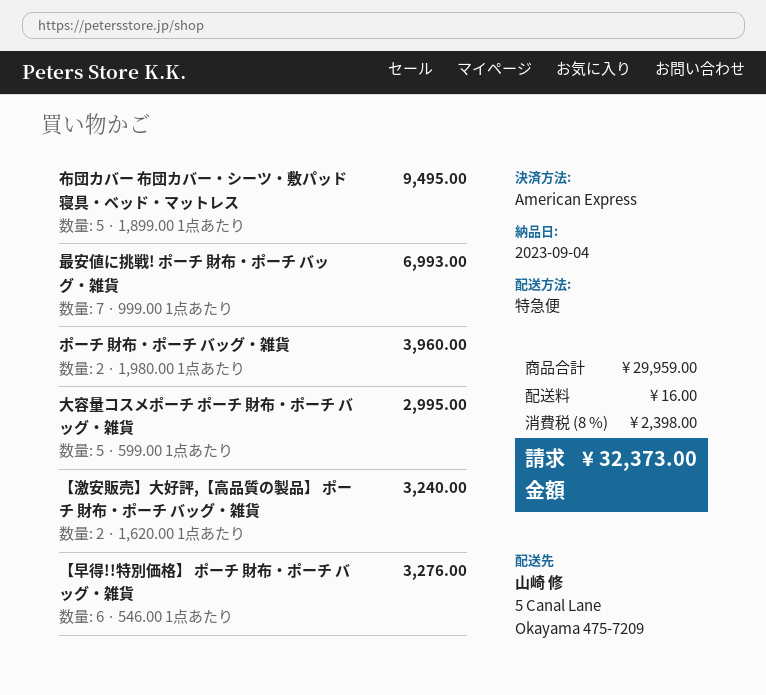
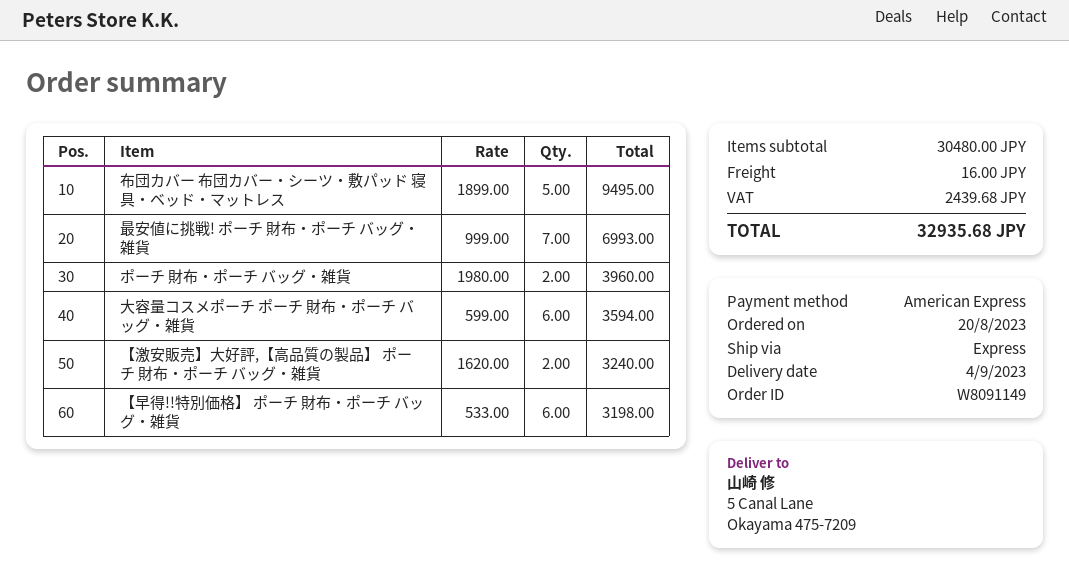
大容量コスメポーチ ポーチ 財布・ポーチ バッグ・雑貨: 5 x 599.00 = 2995.00 -> 6 x 599.00 = 3594.00
【早得!!特別価格】 ポーチ 財布・ポーチ バッグ・雑貨: 6 x 546.00 = 3276.00 -> 6 x 533.00 = 3198.00
subtotal: 29959.00 -> 30480.00
tax: 2398.00 -> 2439.68
total: 32373.00 -> 32935.68

